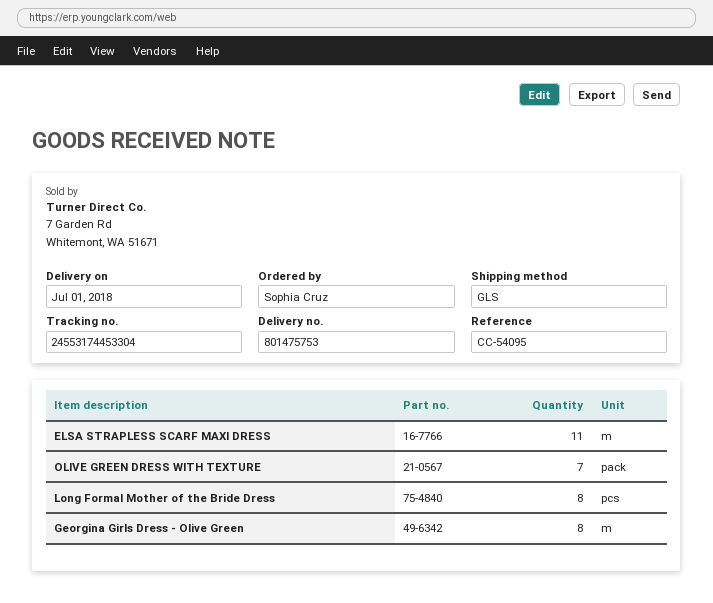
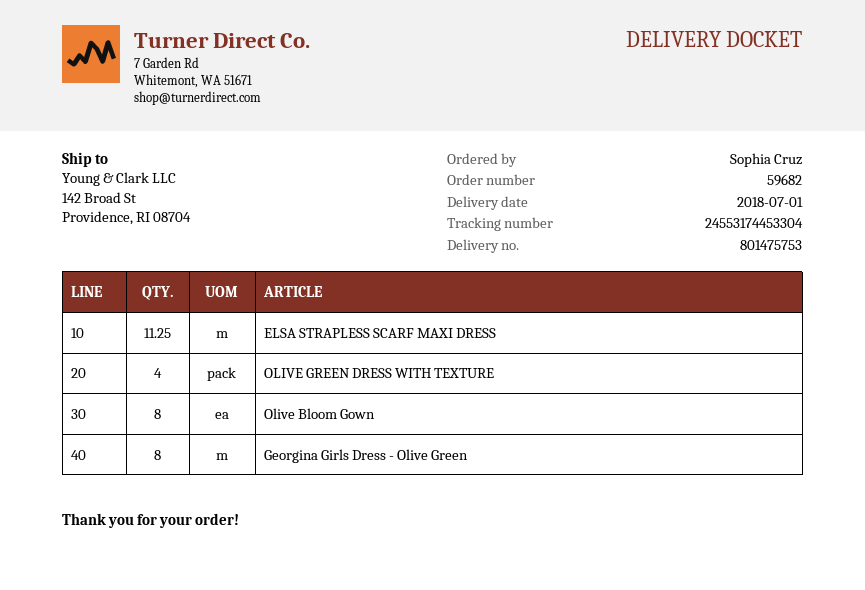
ELSA STRAPLESS SCARF MAXI DRESS: 11 -> 11.25
OLIVE GREEN DRESS WITH TEXTURE: 7 -> 4
Long Formal Mother of the Bride Dress: 8 -> none
Olive Bloom Gown: none -> 8

